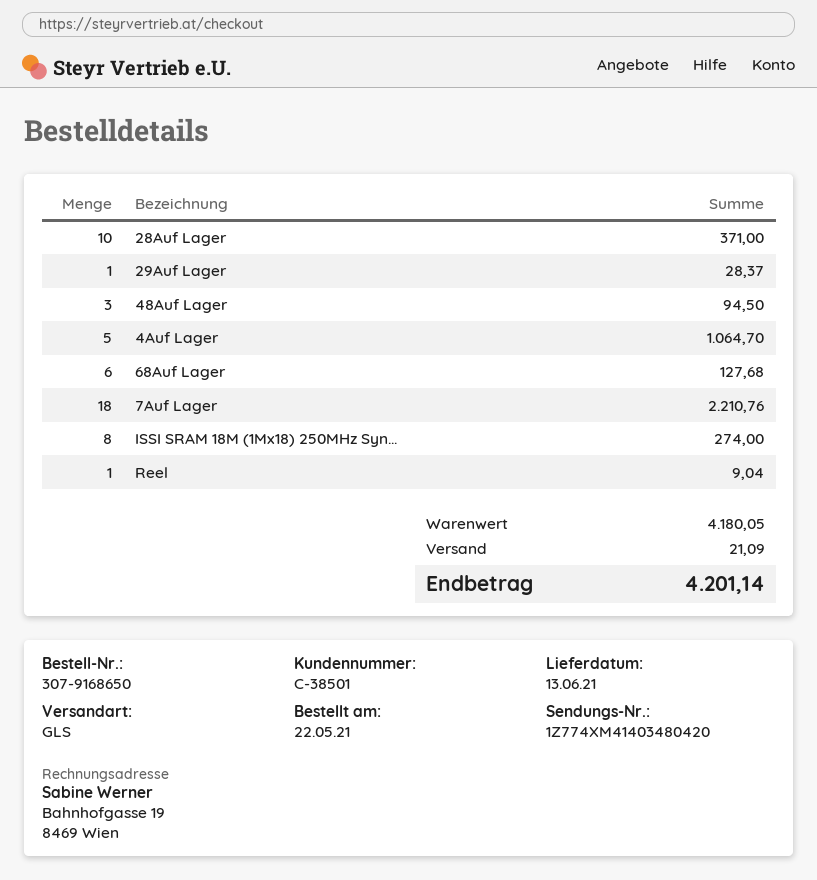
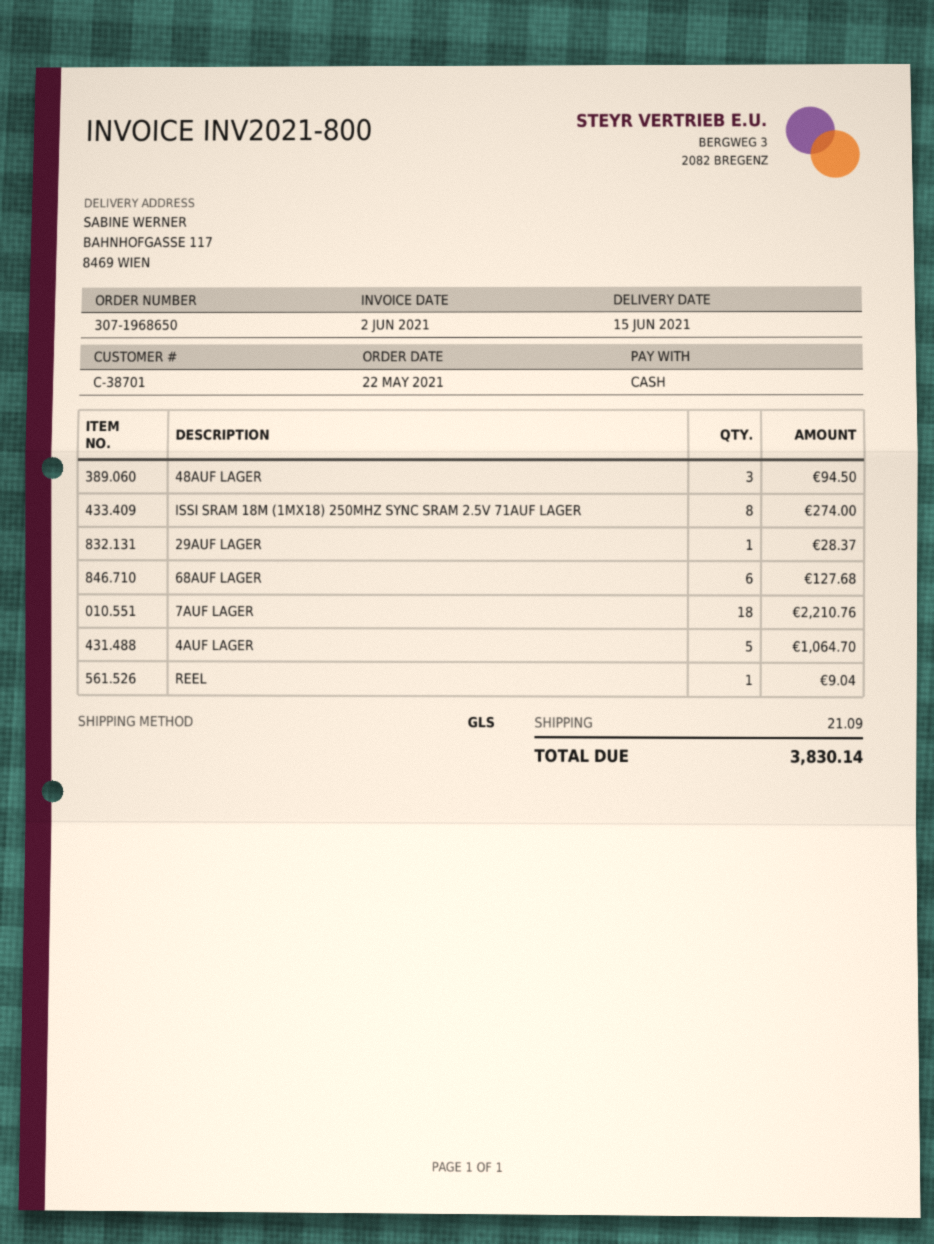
order number: 307-9168650 -> 307-1968650
delivery date: 2021-06-13 -> 2021-06-15
customer number: C-38501 -> C-38701
28Auf Lager: 10 for 371.00 -> none
total: 4201.14 -> 3830.14

